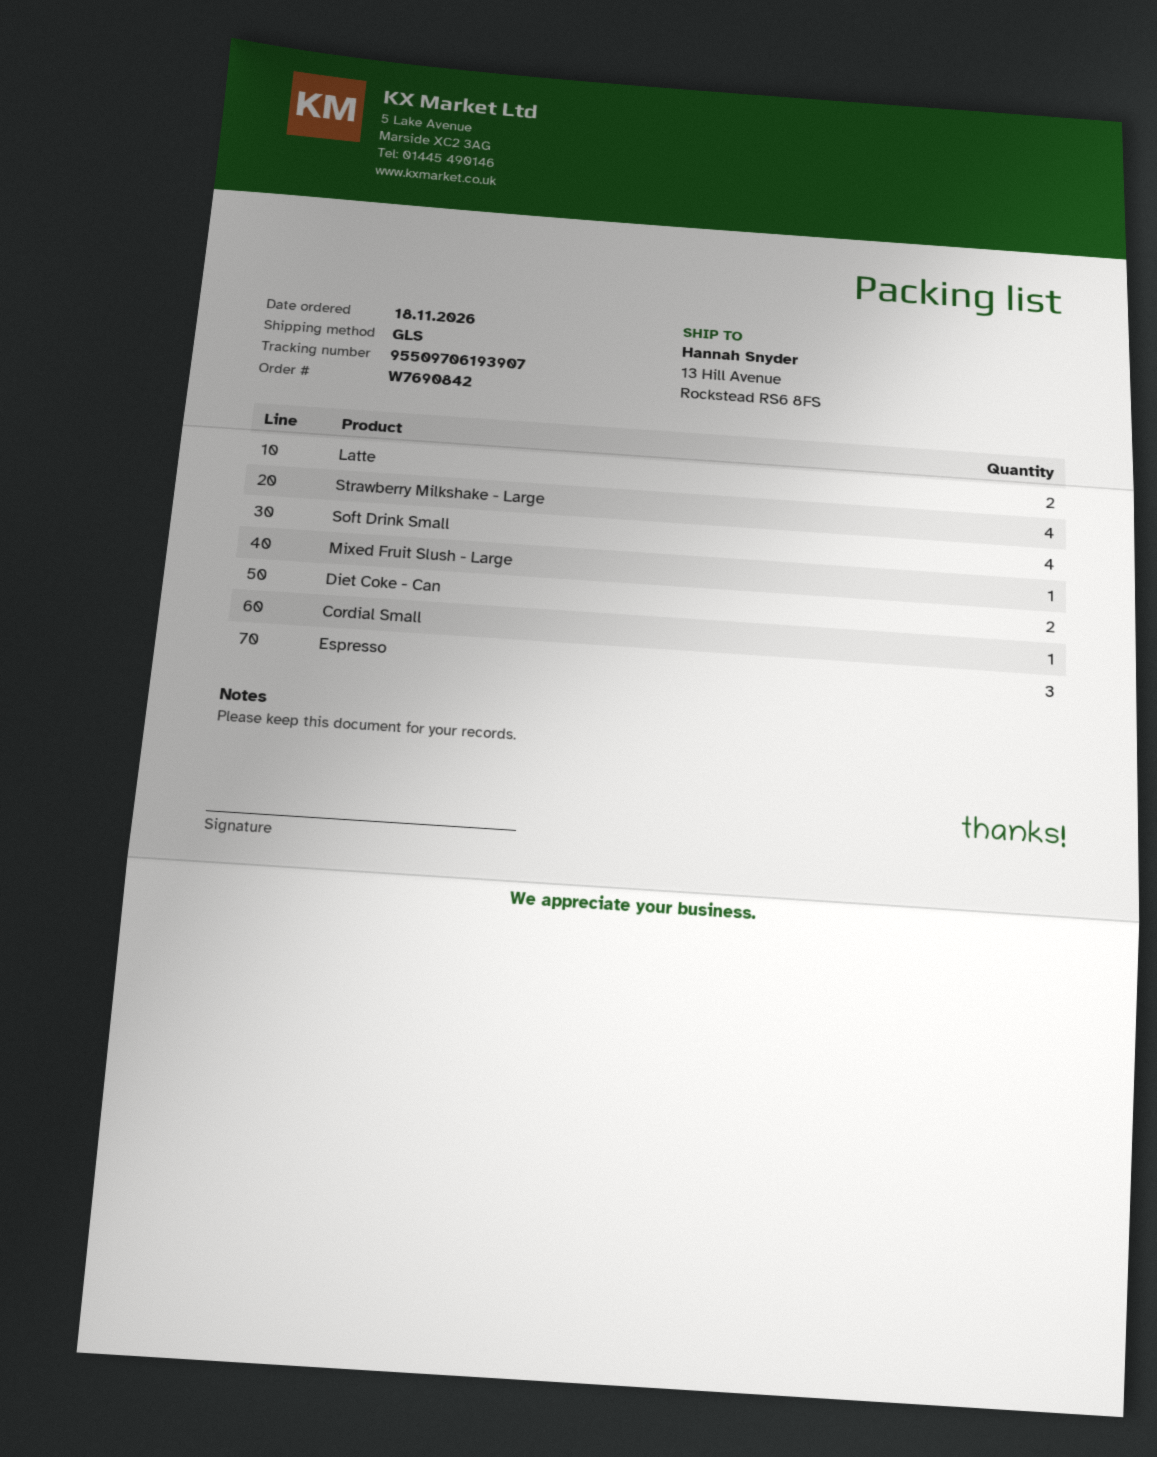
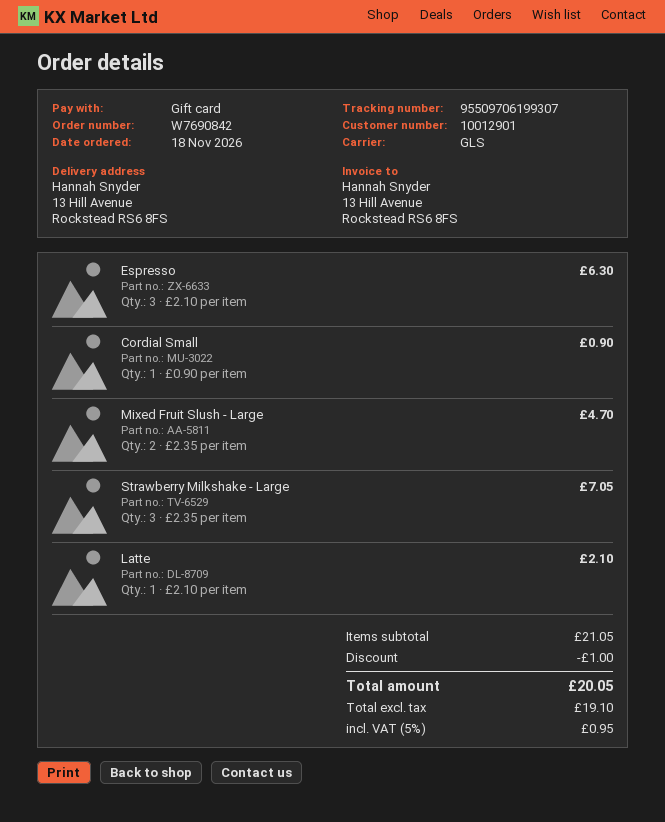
tracking number: 95509706193907 -> 95509706199307
Latte: 2 -> 1
Strawberry Milkshake - Large: 4 -> 3
Soft Drink Small: 4 -> none
Mixed Fruit Slush - Large: 1 -> 2
Diet Coke - Can: 2 -> none

